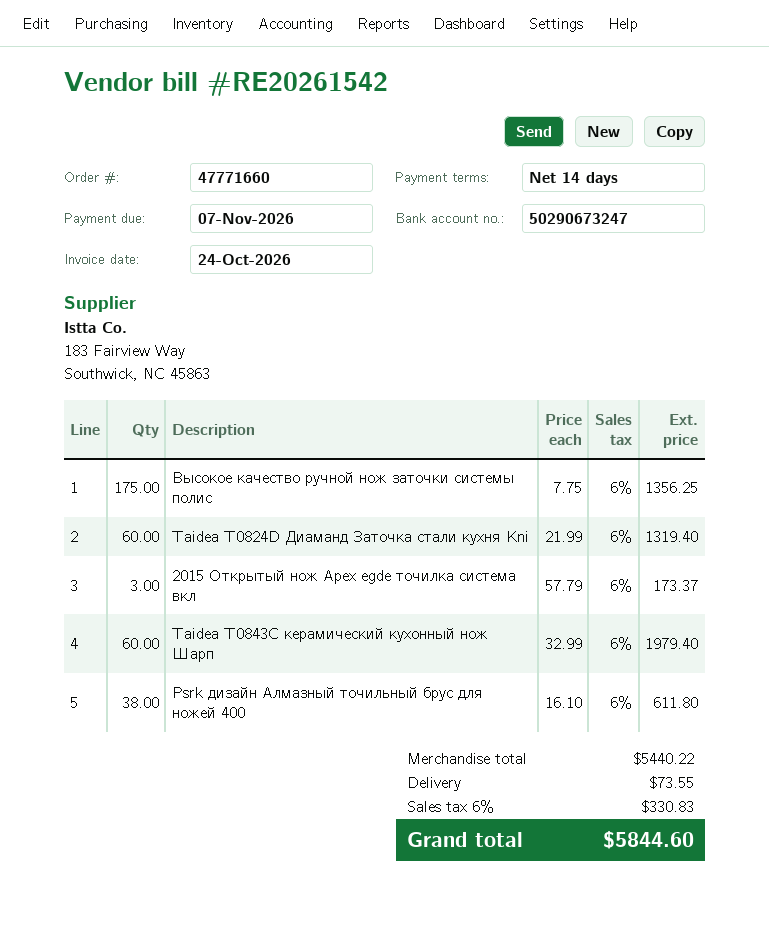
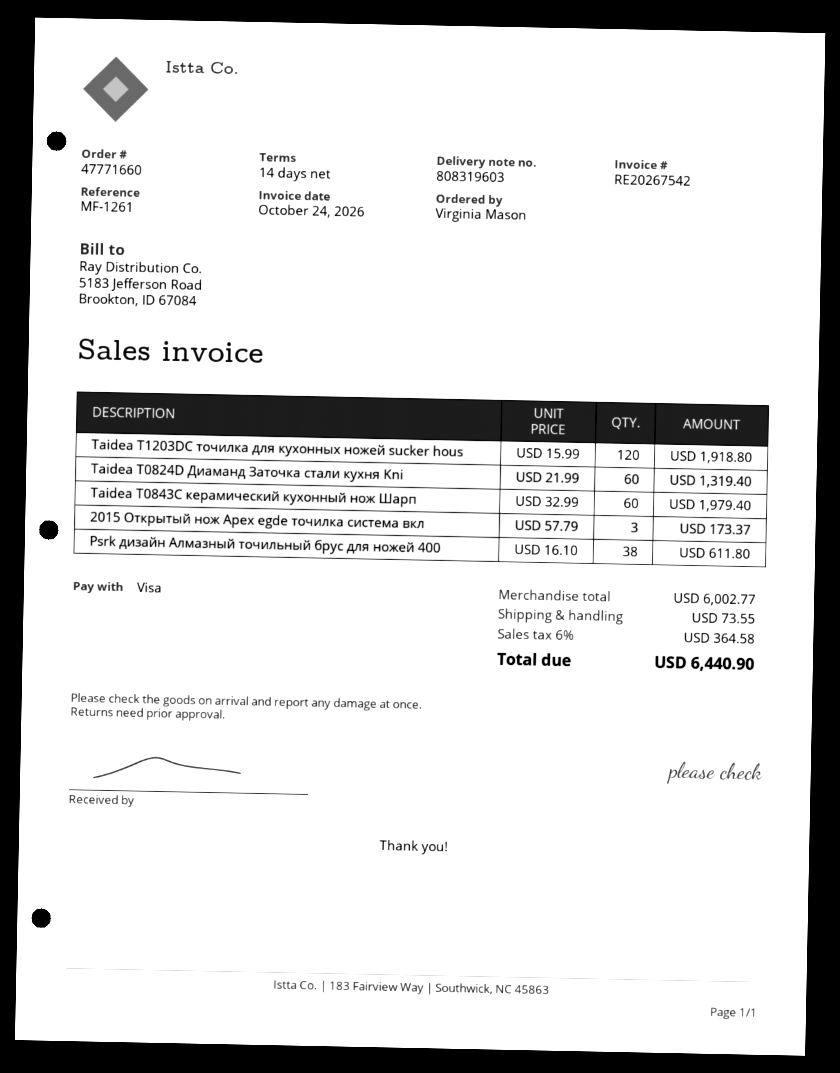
invoice number: RE20261542 -> RE20267542
Высокое качество ручной нож заточки системы полис: 175 x 7.75 = 1356.25 -> none
Taidea T1203DC точилка для кухонных ножей sucker hous: none -> 120 x 15.99 = 1918.80
subtotal: 5440.22 -> 6002.77
tax: 6% = 330.83 -> 6% = 364.58
total: 5844.60 -> 6440.90

